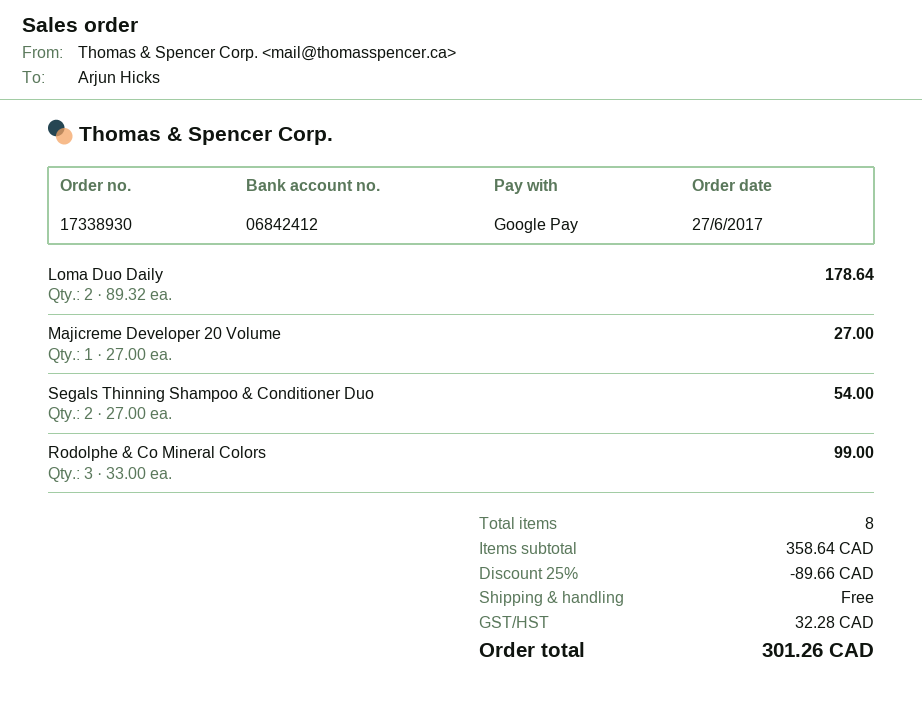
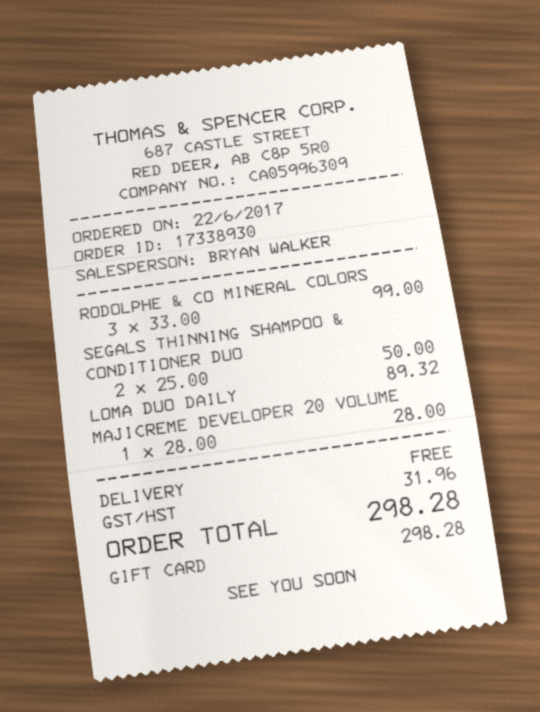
order date: 2017-06-27 -> 2017-06-22
payment method: Google Pay -> gift card
Loma Duo Daily: 2 x 89.32 = 178.64 -> 1 x 89.32 = 89.32
Majicreme Developer 20 Volume: 1 x 27.00 = 27.00 -> 1 x 28.00 = 28.00
Segals Thinning Shampoo & Conditioner Duo: 2 x 27.00 = 54.00 -> 2 x 25.00 = 50.00
discount: 25% = 89.66 -> none
tax: 32.28 -> 31.96
total: 301.26 -> 298.28

